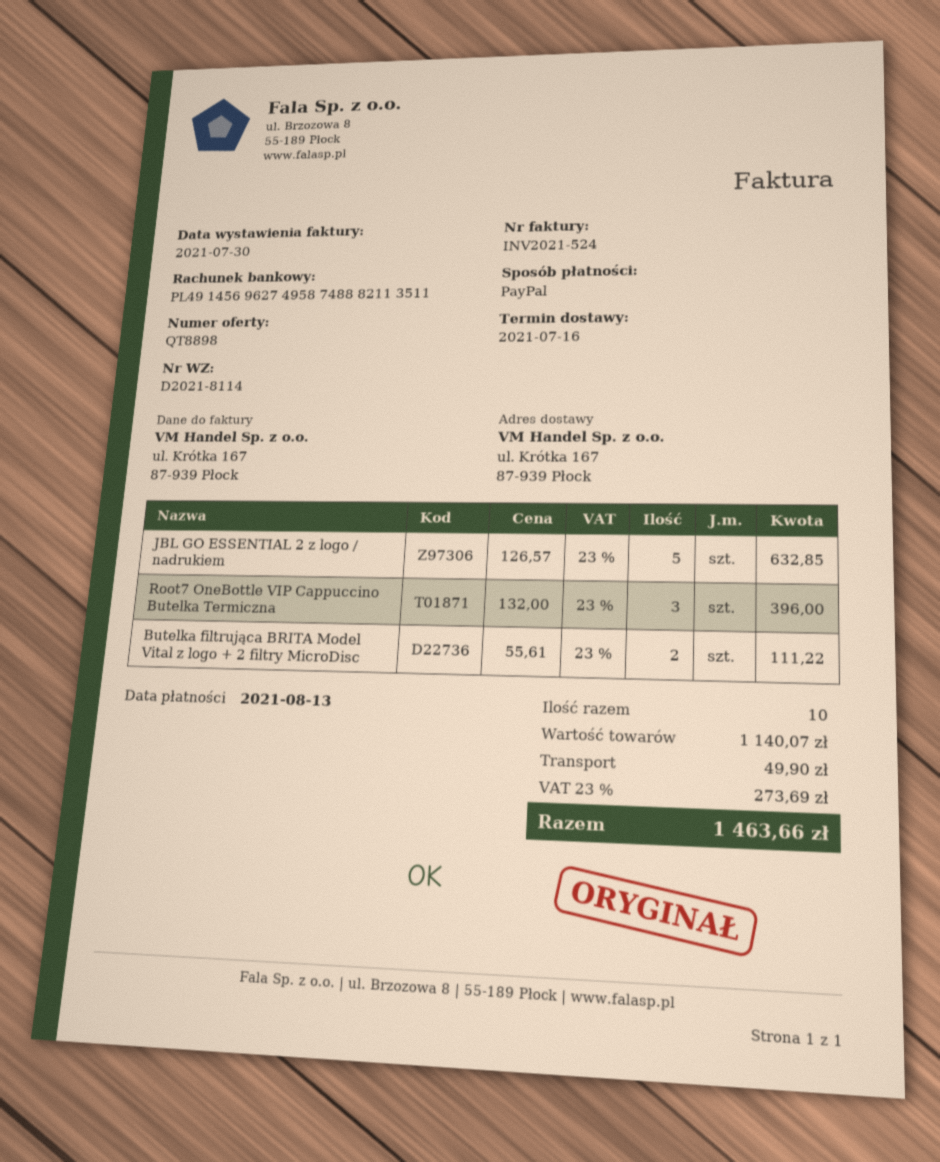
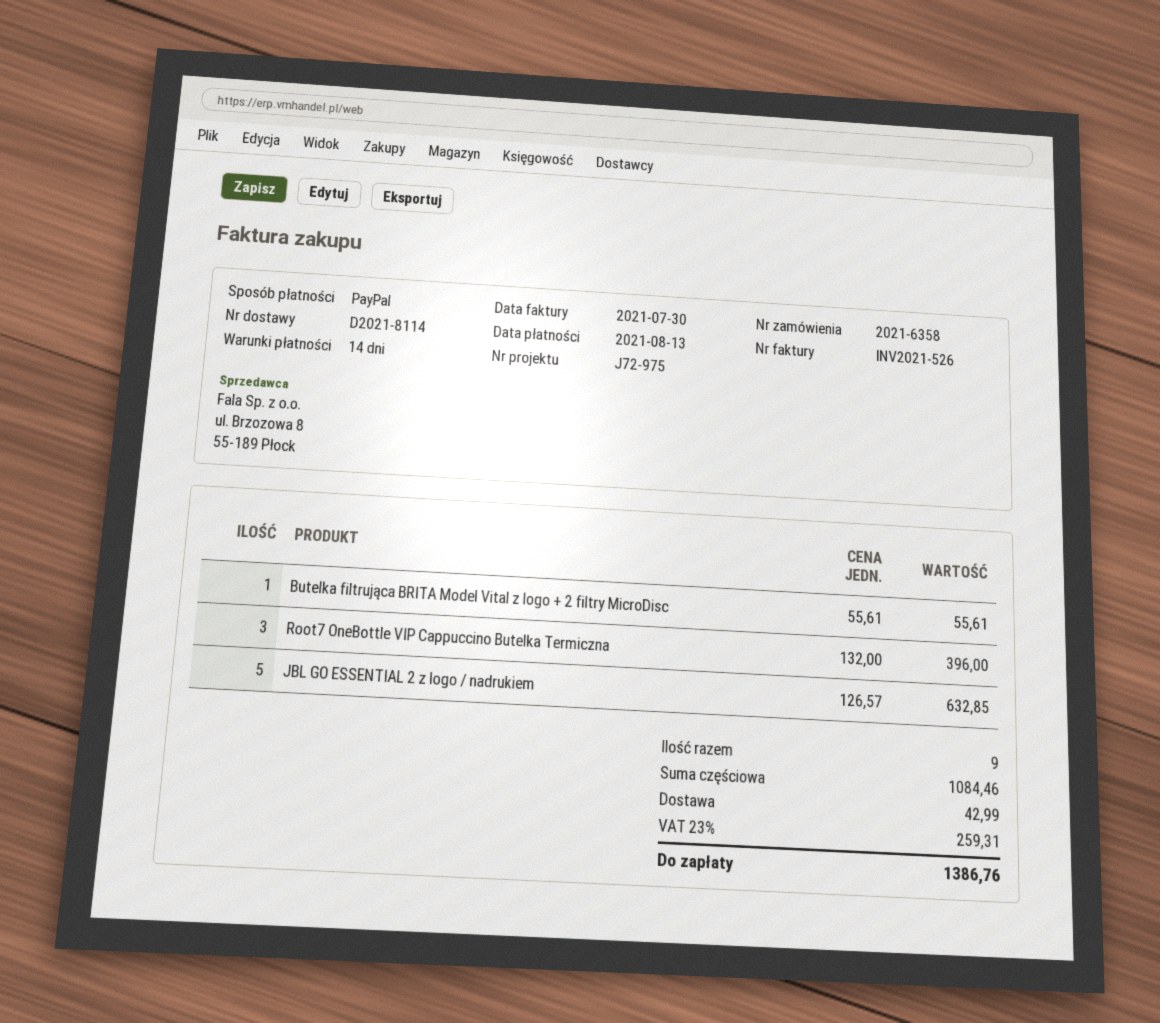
invoice number: INV2021-524 -> INV2021-526
Butelka filtrująca BRITA Model Vital z logo + 2 filtry MicroDisc: 2 x 55.61 = 111.22 -> 1 x 55.61 = 55.61
total quantity: 10 -> 9
subtotal: 1140.07 -> 1084.46
shipping: 49.90 -> 42.99
tax: 23% = 273.69 -> 23% = 259.31
total: 1463.66 -> 1386.76

